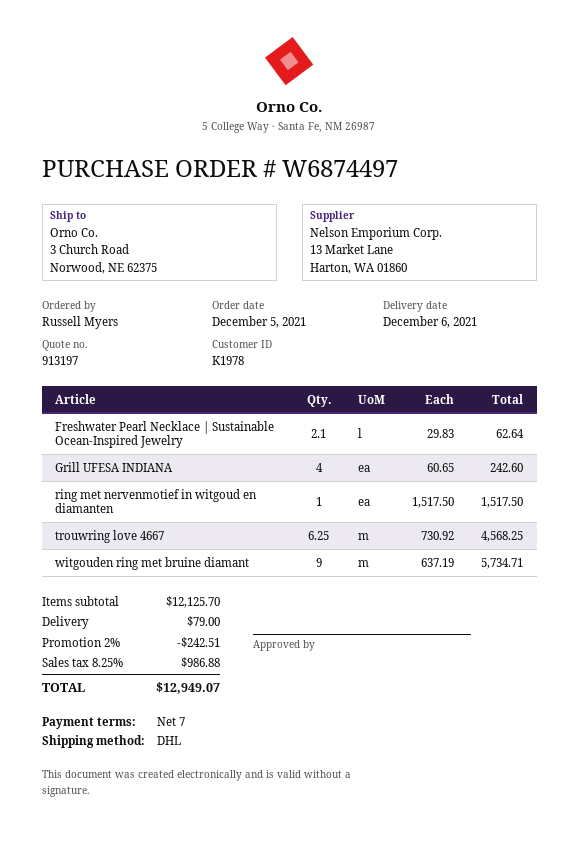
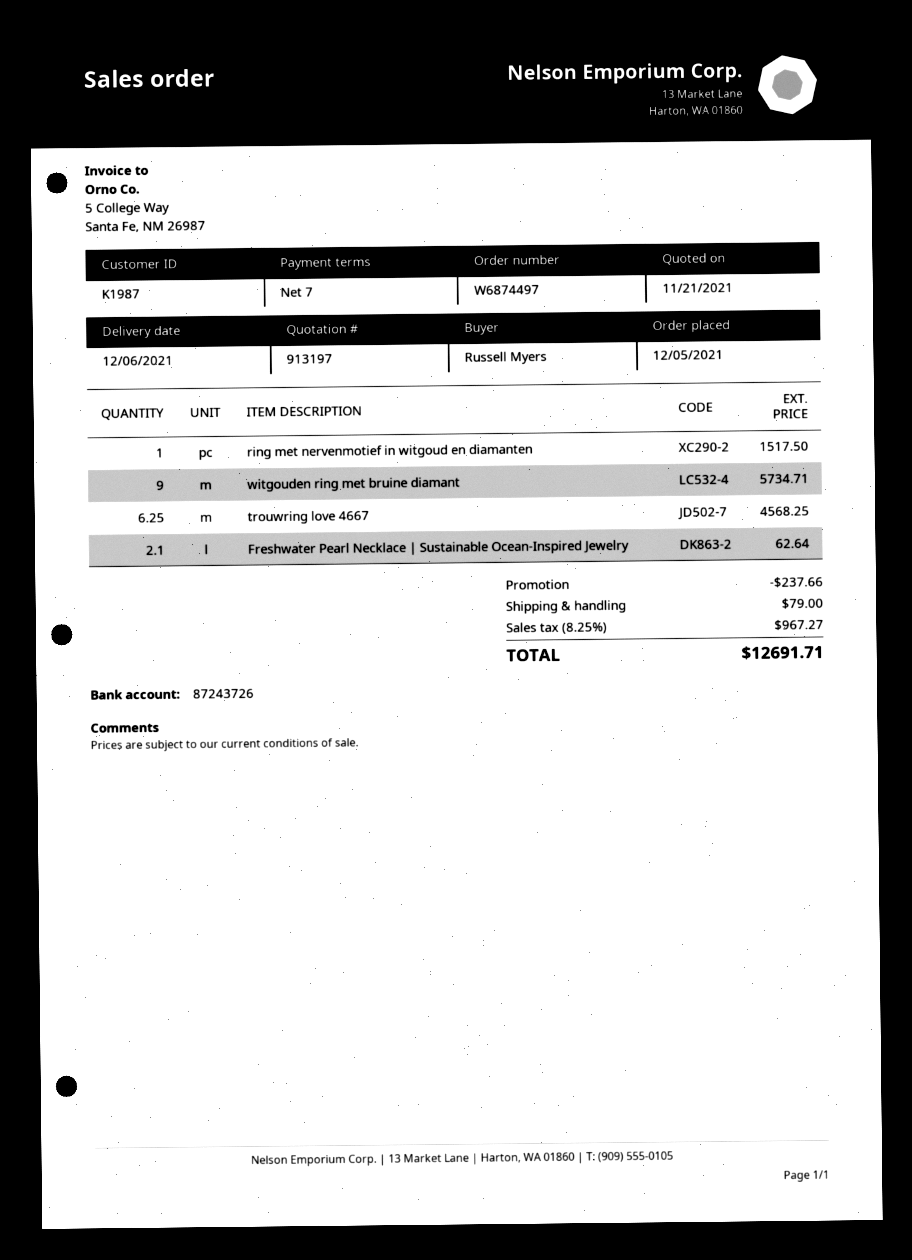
customer number: K1978 -> K1987
Grill UFESA INDIANA: 4 for 242.60 -> none
discount: 242.51 -> 237.66
tax: 8.25% = 986.88 -> 8.25% = 967.27
total: 12949.07 -> 12691.71

